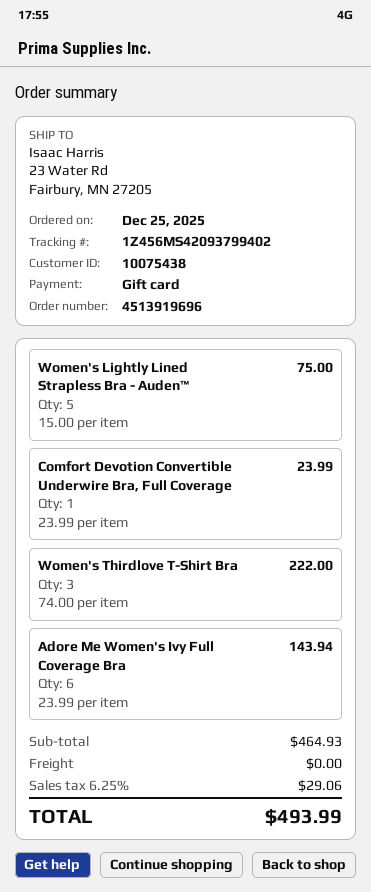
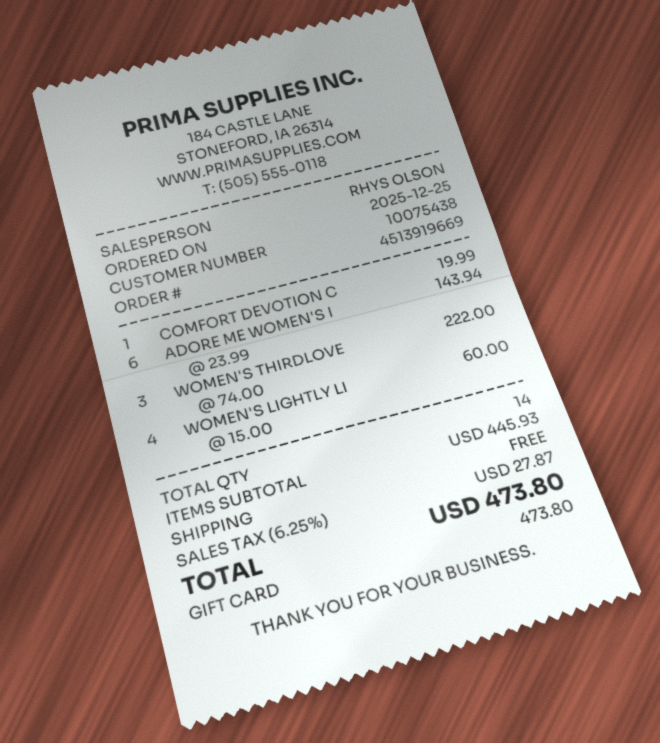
order number: 4513919696 -> 4513919669
Women's Lightly Lined Strapless Bra - Auden™: 5 x 15.00 = 75.00 -> 4 x 15.00 = 60.00
Comfort Devotion Convertible Underwire Bra, Full Coverage: 1 x 23.99 = 23.99 -> 1 x 19.99 = 19.99
subtotal: 464.93 -> 445.93
tax: 6.25% = 29.06 -> 6.25% = 27.87
total: 493.99 -> 473.80

